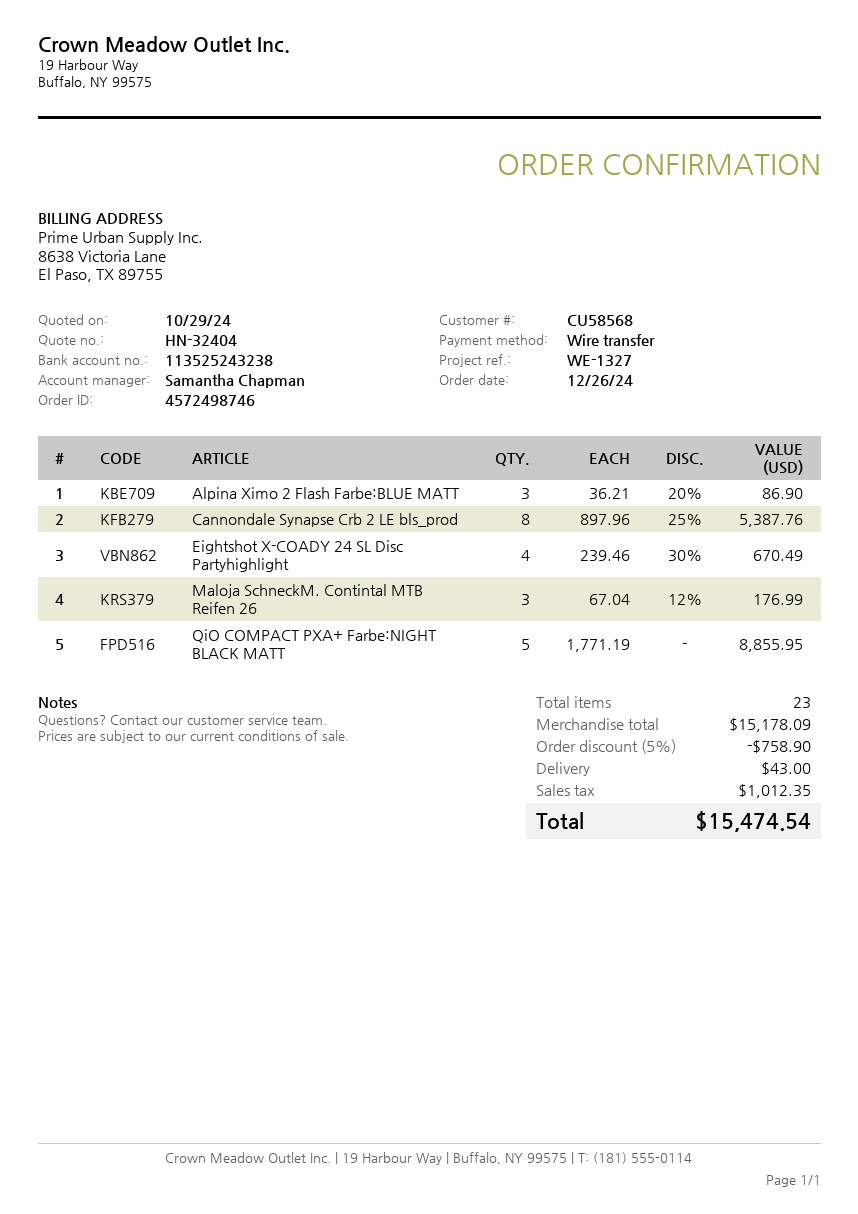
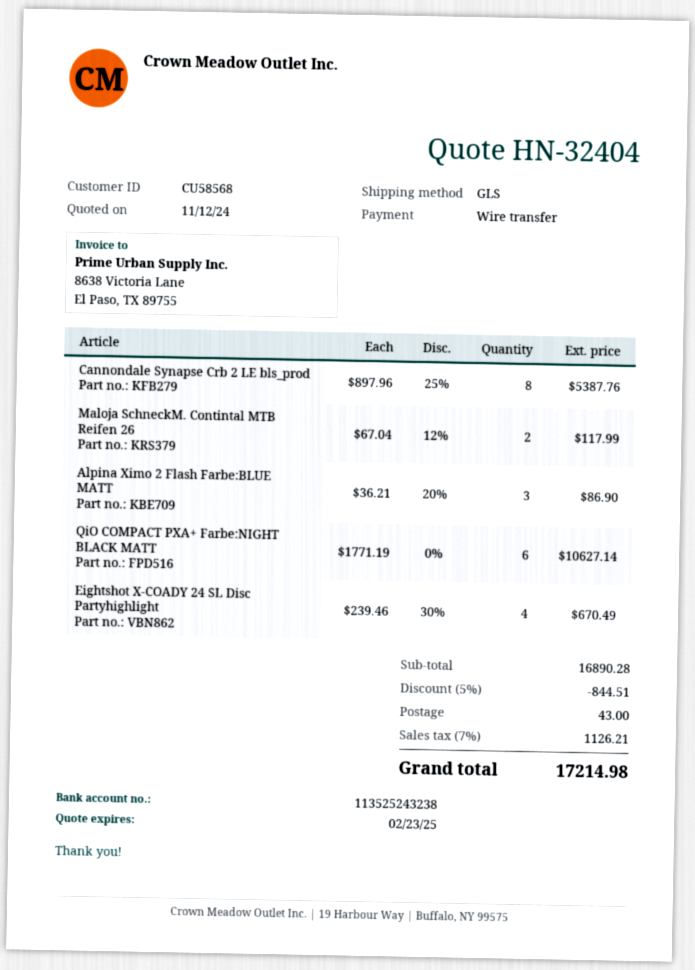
quote date: 2024-10-29 -> 2024-11-12
Maloja SchneckM. Contintal MTB Reifen 26: 3 x 67.04 - 12% = 176.99 -> 2 x 67.04 - 12% = 117.99
QiO COMPACT PXA+ Farbe:NIGHT BLACK MATT: 5 x 1771.19 = 8855.95 -> 6 x 1771.19 = 10627.14
subtotal: 15178.09 -> 16890.28
discount: 5% = 758.90 -> 5% = 844.51
tax: 1012.35 -> 1126.21
total: 15474.54 -> 17214.98

